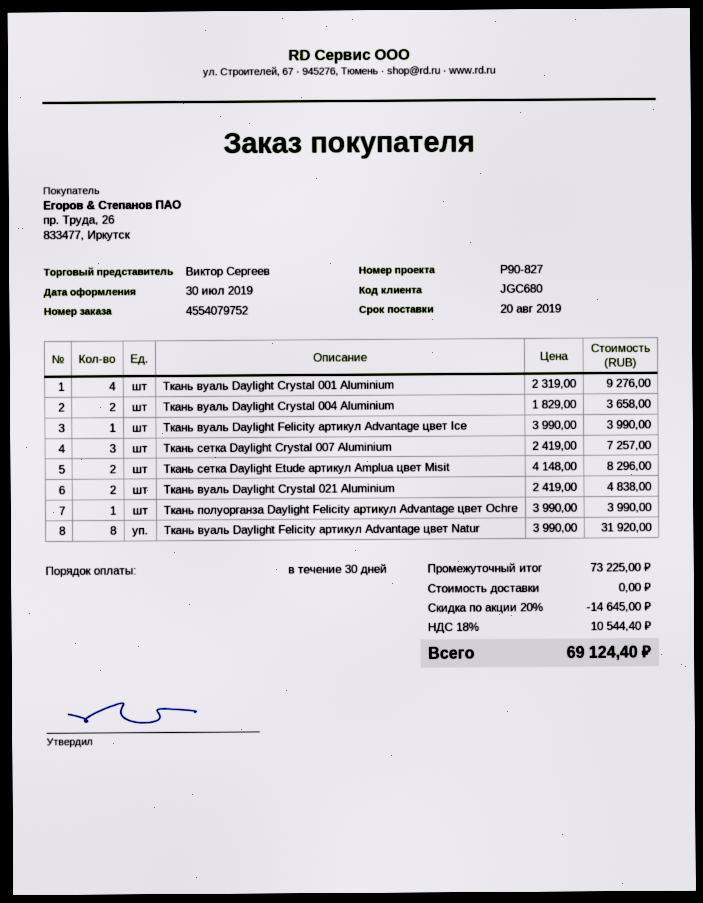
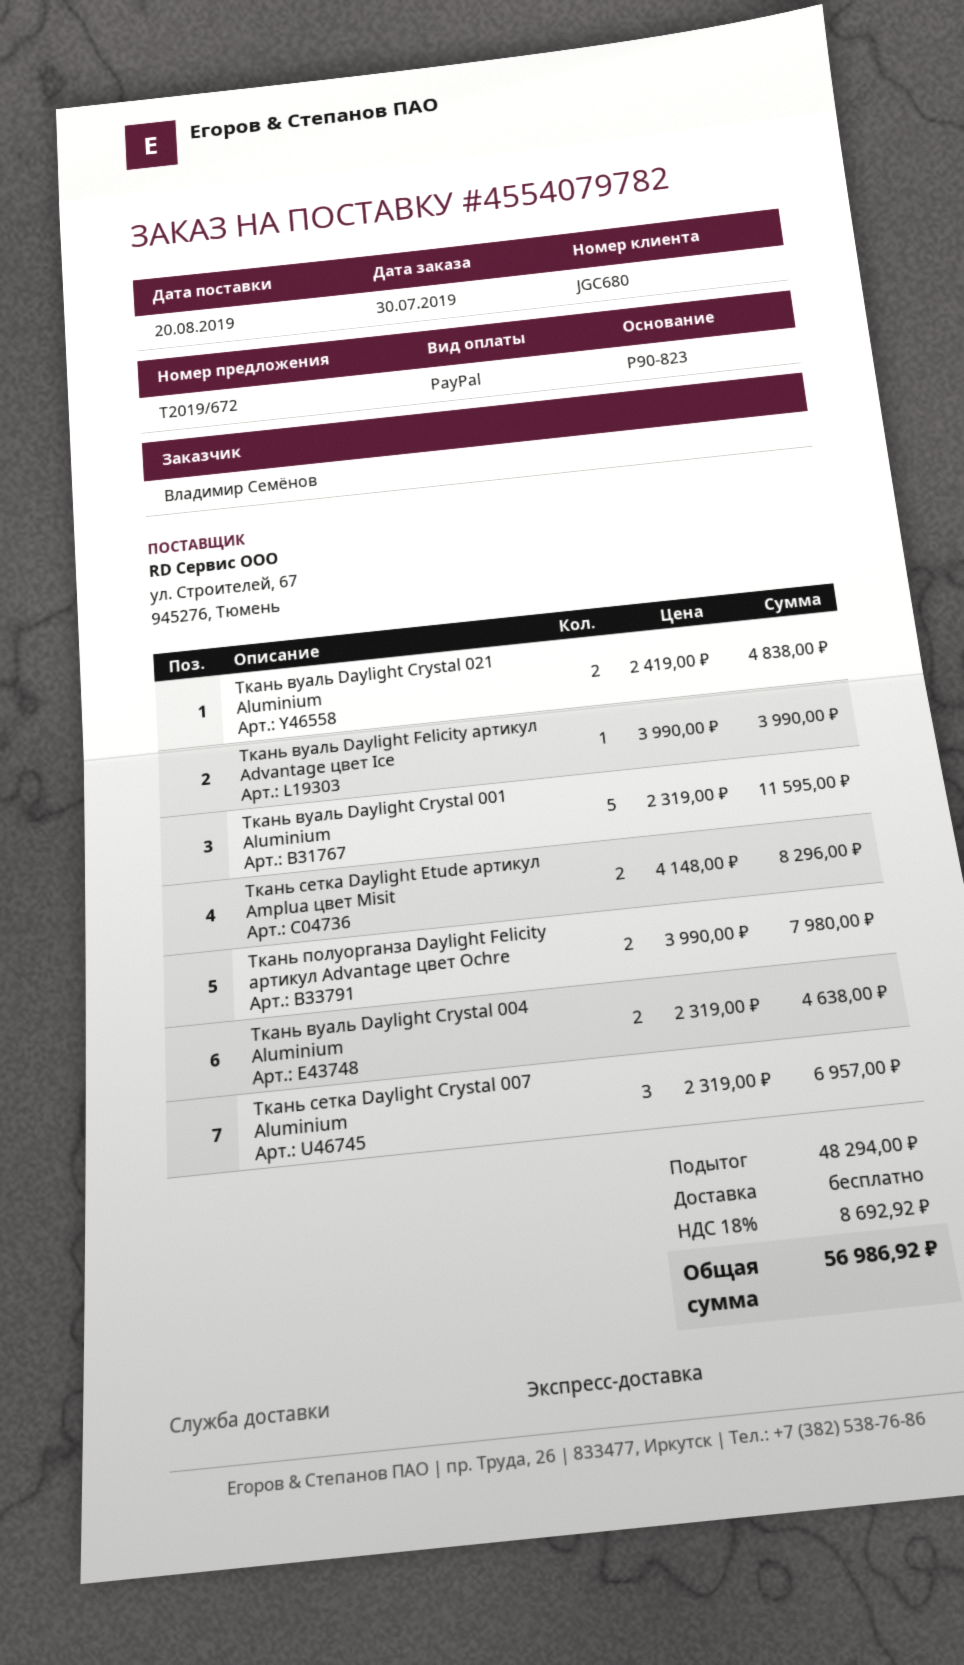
order number: 4554079752 -> 4554079782
reference: P90-827 -> P90-823
Ткань вуаль Daylight Crystal 001 Aluminium: 4 x 2319.00 = 9276.00 -> 5 x 2319.00 = 11595.00
Ткань вуаль Daylight Crystal 004 Aluminium: 2 x 1829.00 = 3658.00 -> 2 x 2319.00 = 4638.00
Ткань сетка Daylight Crystal 007 Aluminium: 3 x 2419.00 = 7257.00 -> 3 x 2319.00 = 6957.00
Ткань полуорганза Daylight Felicity артикул Advantage цвет Ochre: 1 x 3990.00 = 3990.00 -> 2 x 3990.00 = 7980.00
Ткань вуаль Daylight Felicity артикул Advantage цвет Natur: 8 x 3990.00 = 31920.00 -> none
subtotal: 73225.00 -> 48294.00
discount: 20% = 14645.00 -> none
tax: 18% = 10544.40 -> 18% = 8692.92
total: 69124.40 -> 56986.92

